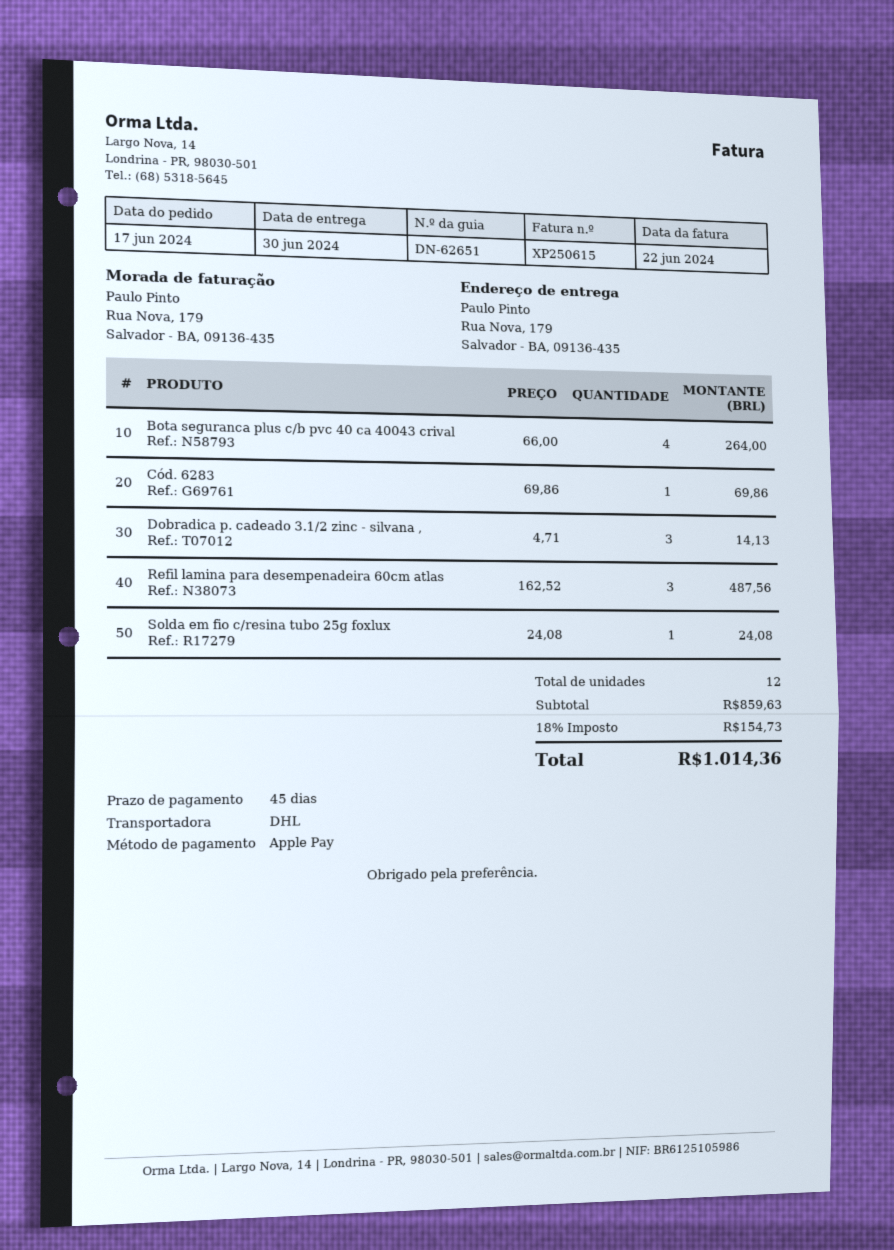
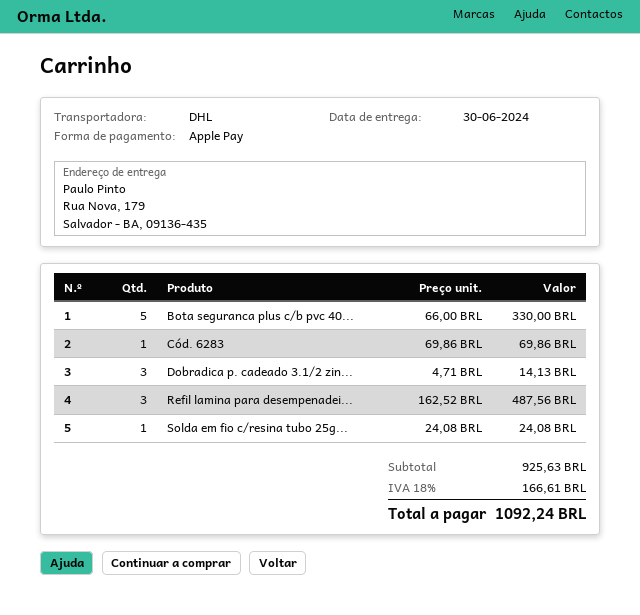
Bota seguranca plus c/b pvc 40 ca 40043 crival: 4 x 66.00 = 264.00 -> 5 x 66.00 = 330.00
subtotal: 859.63 -> 925.63
tax: 18% = 154.73 -> 18% = 166.61
total: 1014.36 -> 1092.24

